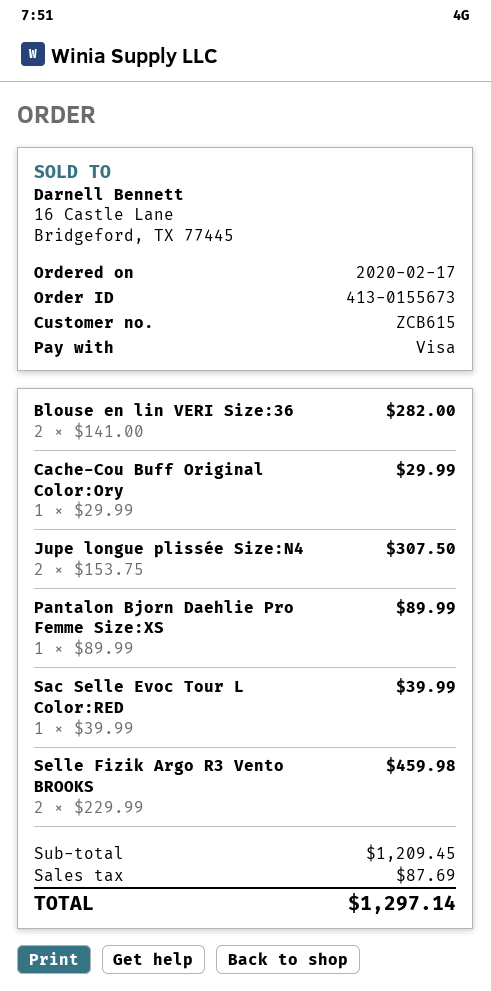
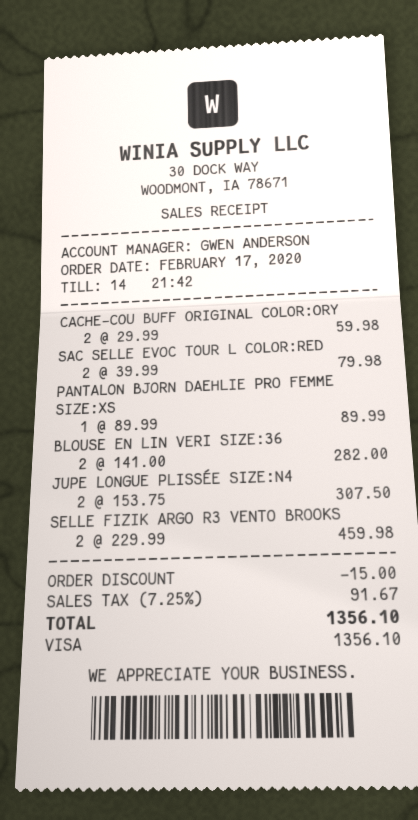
Cache-Cou Buff Original Color:Ory: 1 x 29.99 = 29.99 -> 2 x 29.99 = 59.98
Sac Selle Evoc Tour L Color:RED: 1 x 39.99 = 39.99 -> 2 x 39.99 = 79.98
discount: none -> 15.00
tax: 87.69 -> 91.67
total: 1297.14 -> 1356.10

